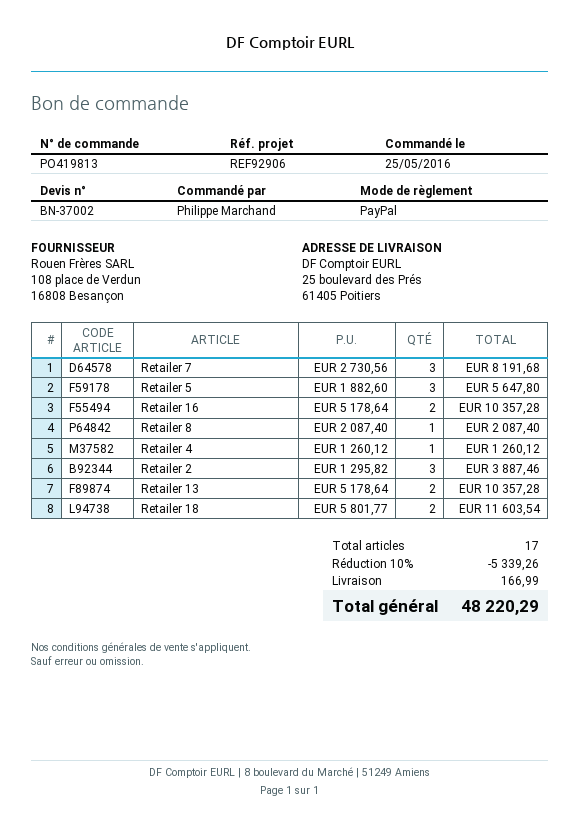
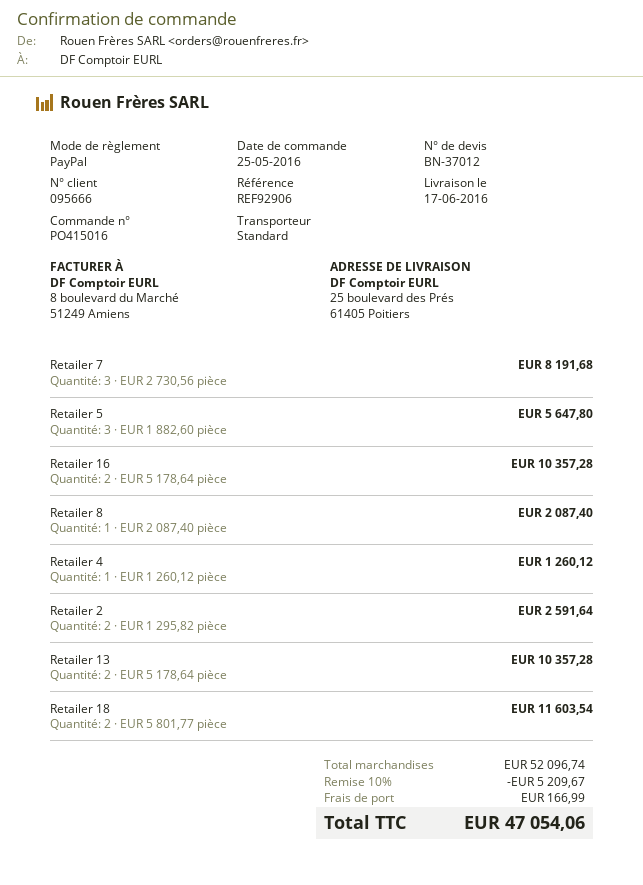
quote number: BN-37002 -> BN-37012
order number: PO419813 -> PO415016
Retailer 2: 3 x 1295.82 = 3887.46 -> 2 x 1295.82 = 2591.64
discount: 10% = 5339.26 -> 10% = 5209.67
total: 48220.29 -> 47054.06

